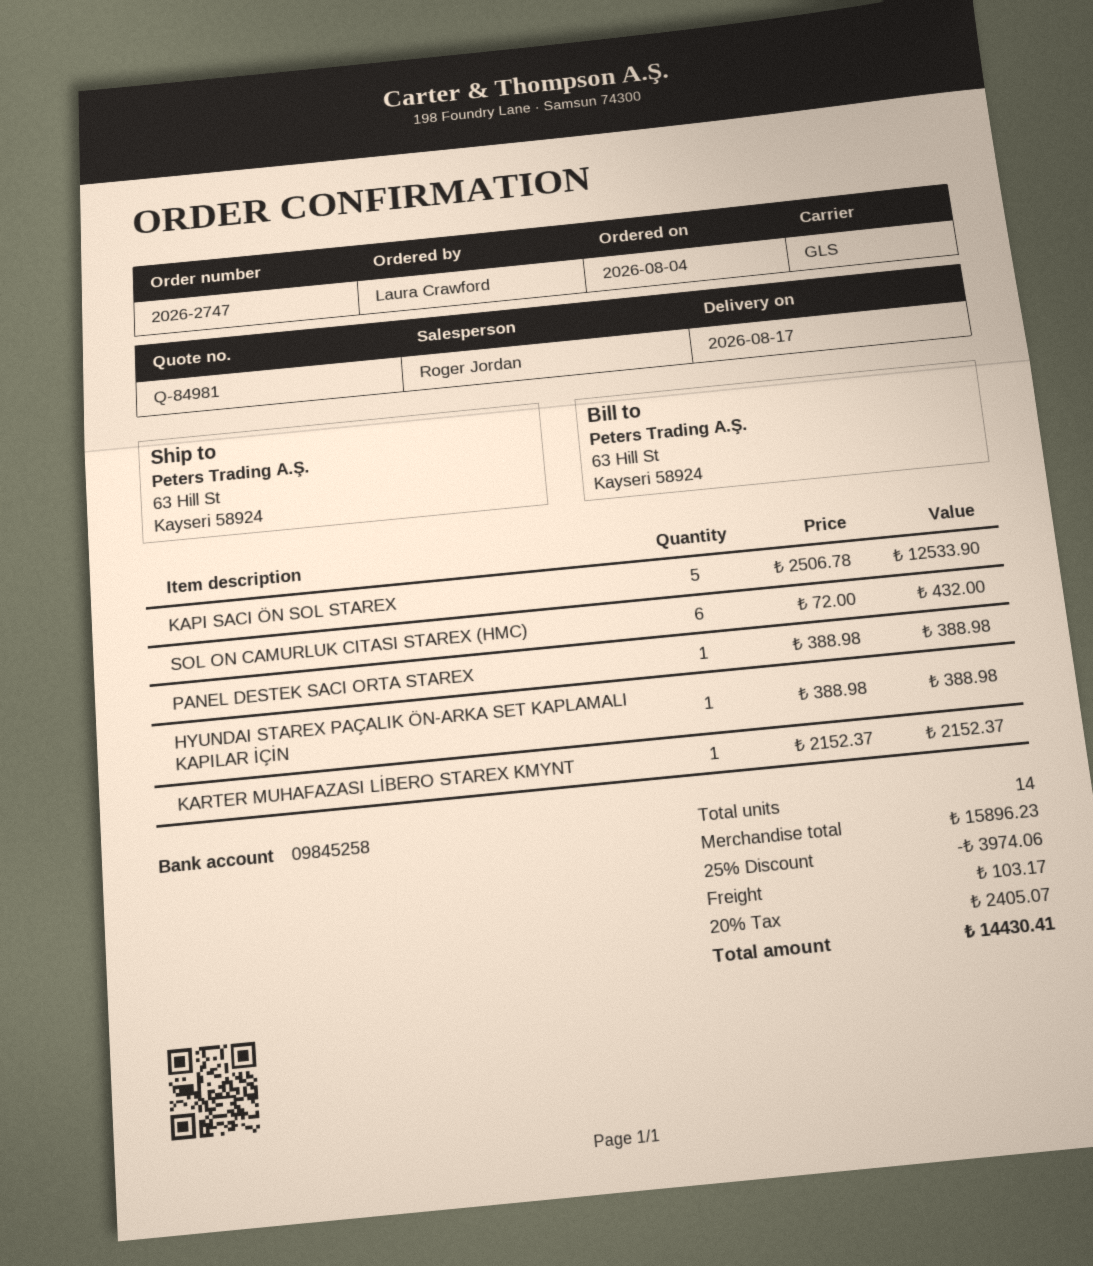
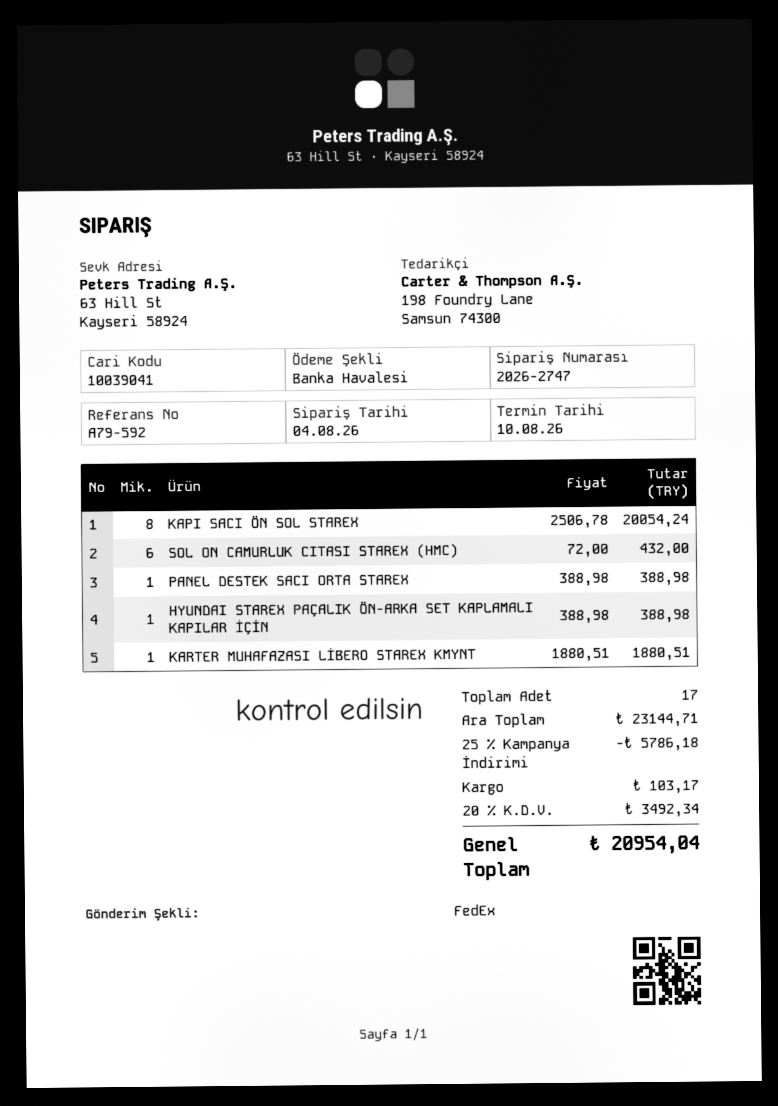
delivery date: 2026-08-17 -> 2026-08-10
shipping method: GLS -> FedEx
KAPI SACI ÖN SOL STAREX: 5 x 2506.78 = 12533.90 -> 8 x 2506.78 = 20054.24
KARTER MUHAFAZASI LİBERO STAREX KMYNT: 1 x 2152.37 = 2152.37 -> 1 x 1880.51 = 1880.51
total quantity: 14 -> 17
subtotal: 15896.23 -> 23144.71
discount: 25% = 3974.06 -> 25% = 5786.18
tax: 20% = 2405.07 -> 20% = 3492.34
total: 14430.41 -> 20954.04

